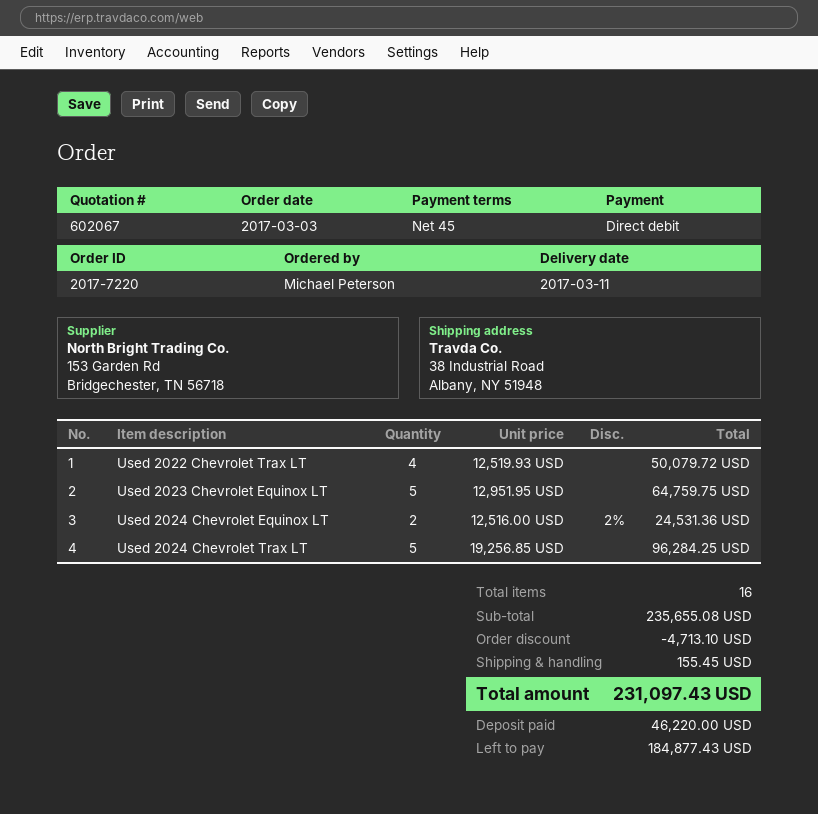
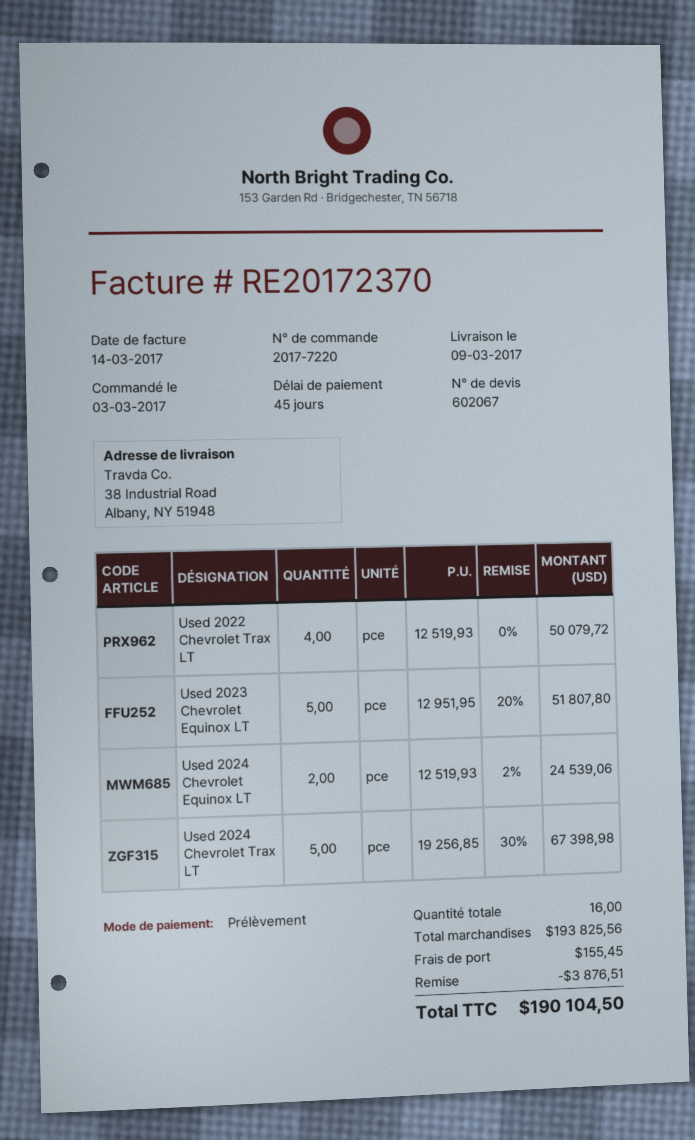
delivery date: 2017-03-11 -> 2017-03-09
Used 2023 Chevrolet Equinox LT: 5 x 12951.95 = 64759.75 -> 5 x 12951.95 - 20% = 51807.80
Used 2024 Chevrolet Equinox LT: 2 x 12516.00 - 2% = 24531.36 -> 2 x 12519.93 - 2% = 24539.06
Used 2024 Chevrolet Trax LT: 5 x 19256.85 = 96284.25 -> 5 x 19256.85 - 30% = 67398.98
subtotal: 235655.08 -> 193825.56
discount: 4713.10 -> 3876.51
total: 231097.43 -> 190104.50

